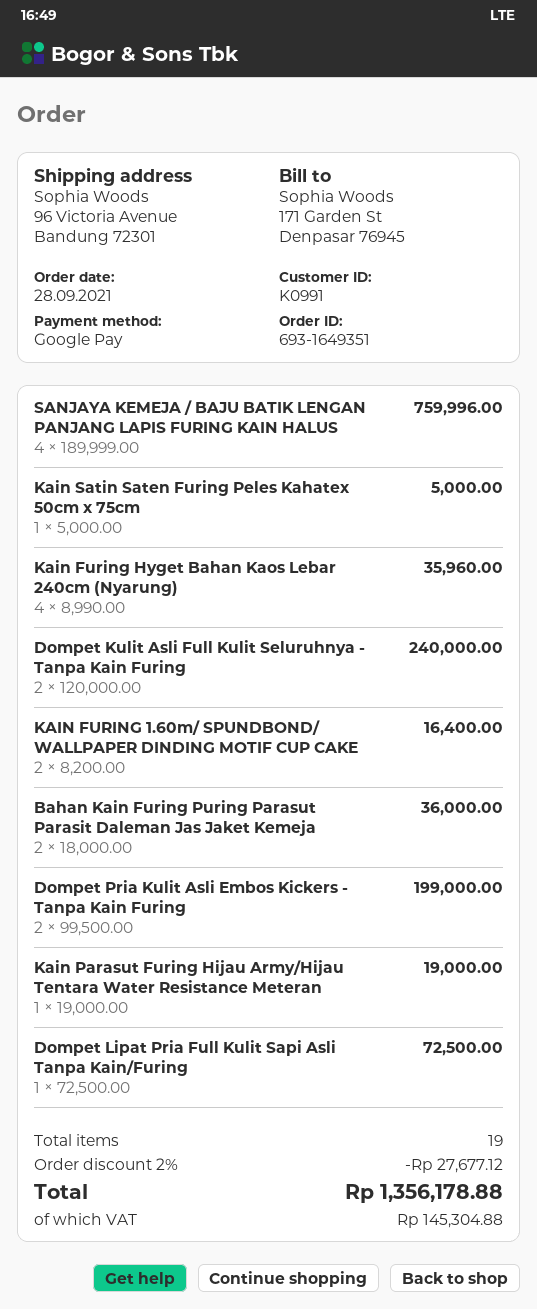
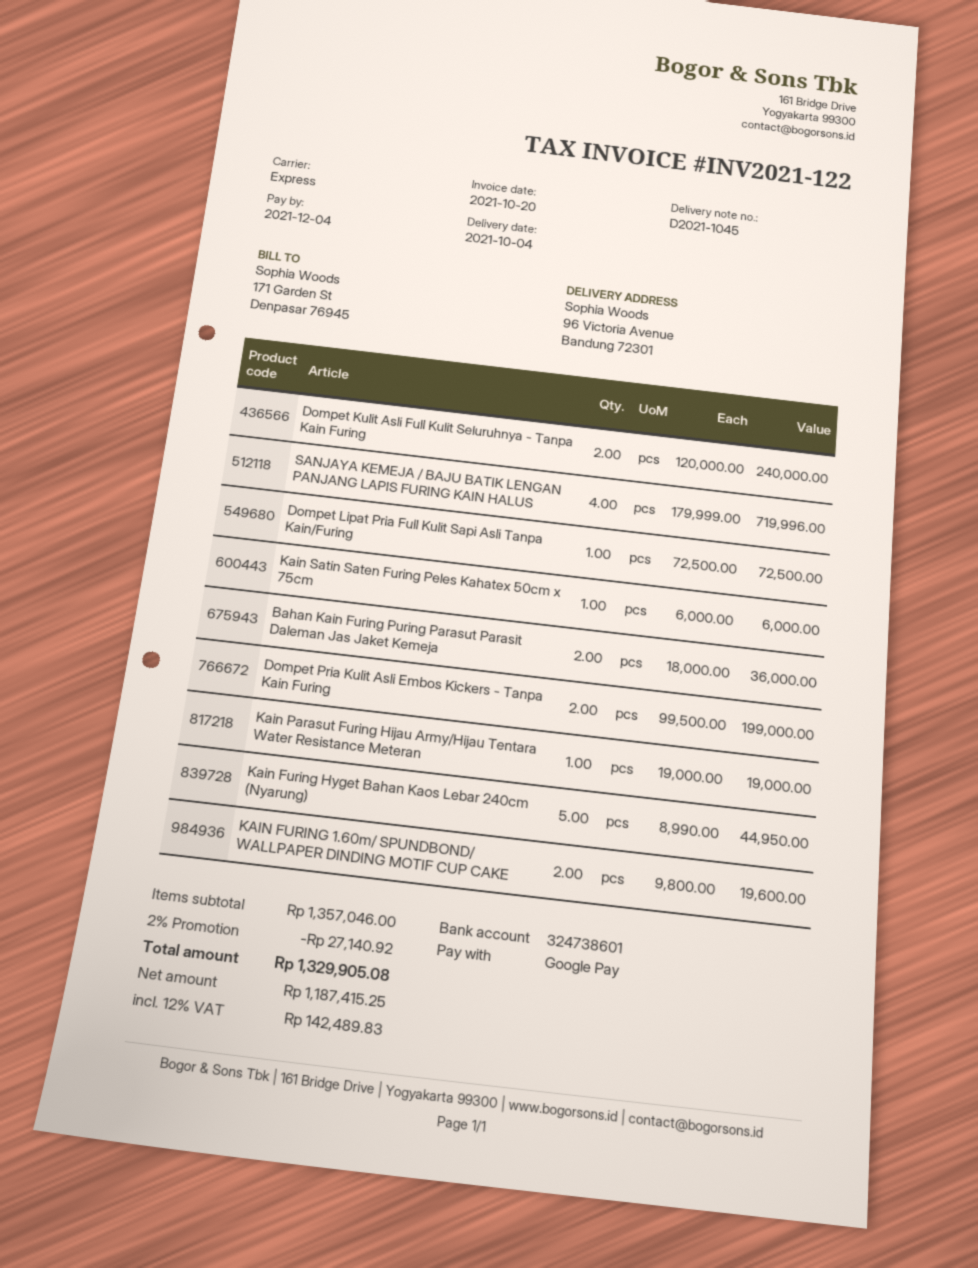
SANJAYA KEMEJA / BAJU BATIK LENGAN PANJANG LAPIS FURING KAIN HALUS: 4 x 189999.00 = 759996.00 -> 4 x 179999.00 = 719996.00
Kain Satin Saten Furing Peles Kahatex 50cm x 75cm: 1 x 5000.00 = 5000.00 -> 1 x 6000.00 = 6000.00
Kain Furing Hyget Bahan Kaos Lebar 240cm (Nyarung): 4 x 8990.00 = 35960.00 -> 5 x 8990.00 = 44950.00
KAIN FURING 1.60m/ SPUNDBOND/ WALLPAPER DINDING MOTIF CUP CAKE: 2 x 8200.00 = 16400.00 -> 2 x 9800.00 = 19600.00
discount: 2% = 27677.12 -> 2% = 27140.92
tax: 145304.88 -> 142489.83
total: 1356178.88 -> 1329905.08

